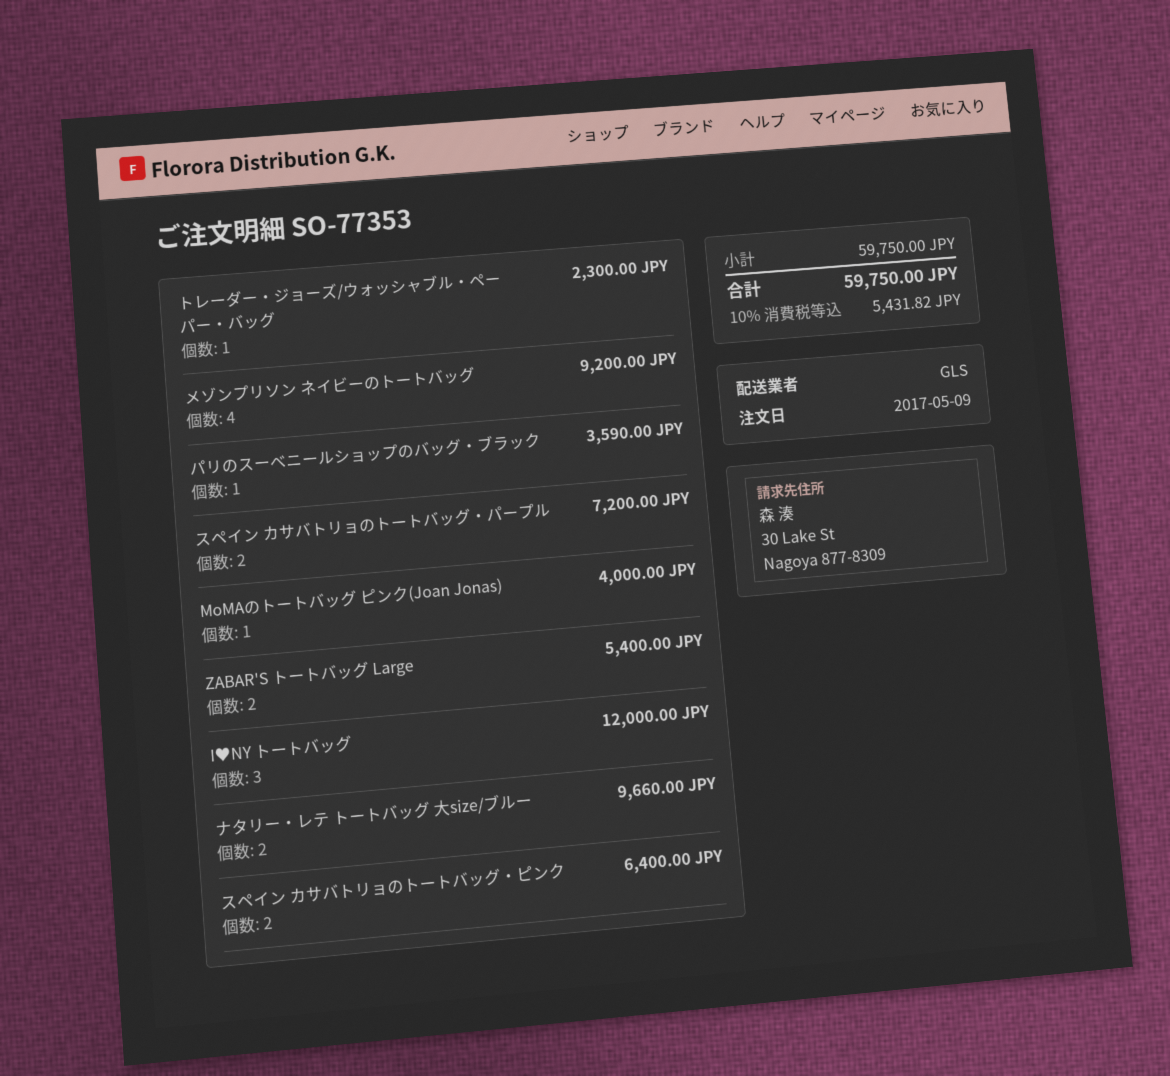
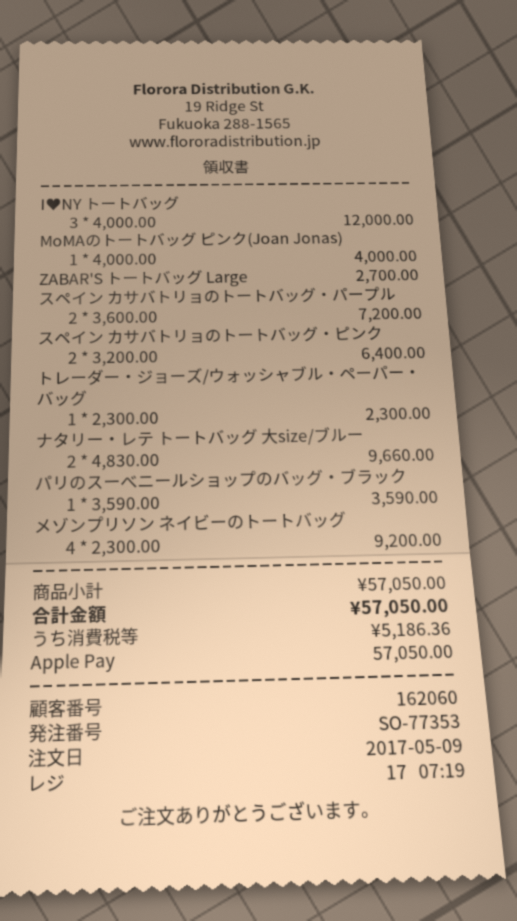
ZABAR'S トートバッグ Large: 2 for 5400.00 -> 1 for 2700.00
subtotal: 59750.00 -> 57050.00
tax: 5431.82 -> 5186.36
total: 59750.00 -> 57050.00

